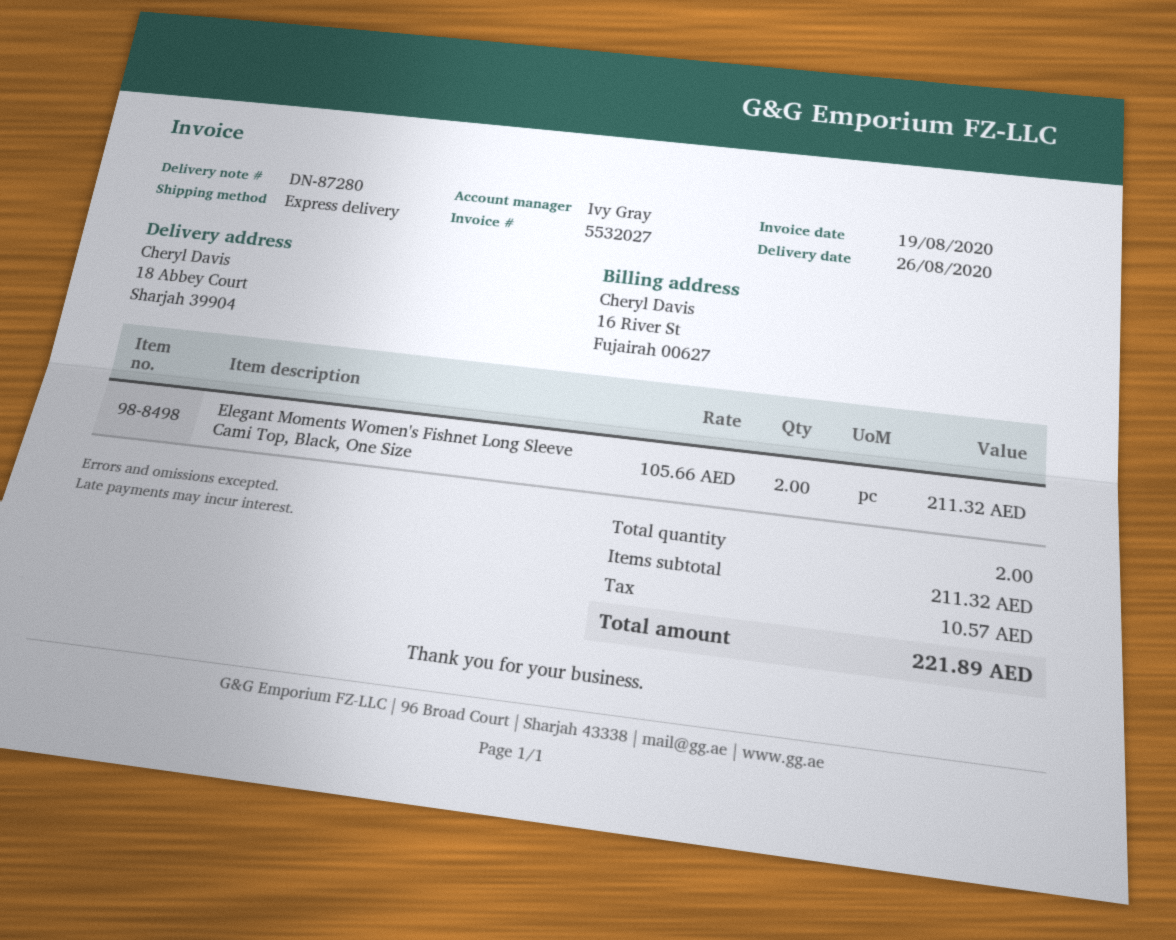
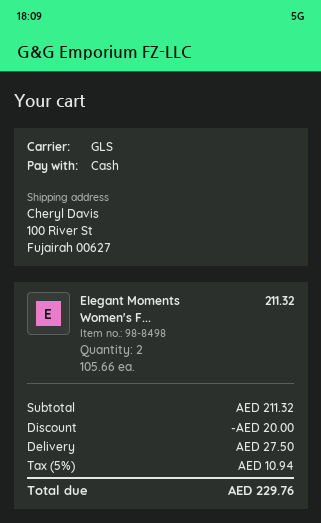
shipping method: express -> GLS
ship to: 18 Abbey Court, Sharjah 39904 -> 100 River St, Fujairah 00627
discount: none -> 20.00
shipping: none -> 27.50
tax: 10.57 -> 10.94
total: 221.89 -> 229.76

